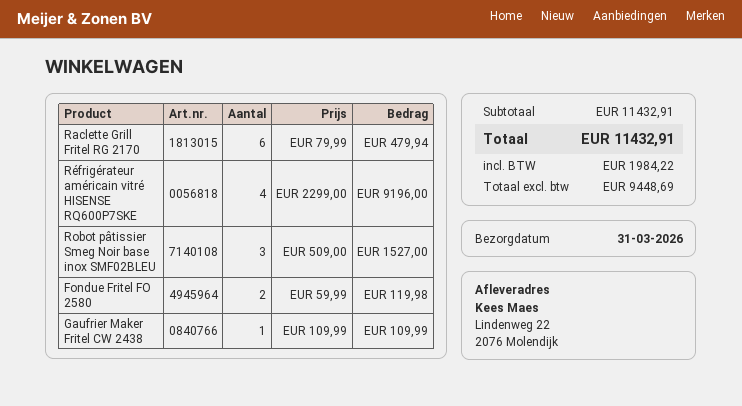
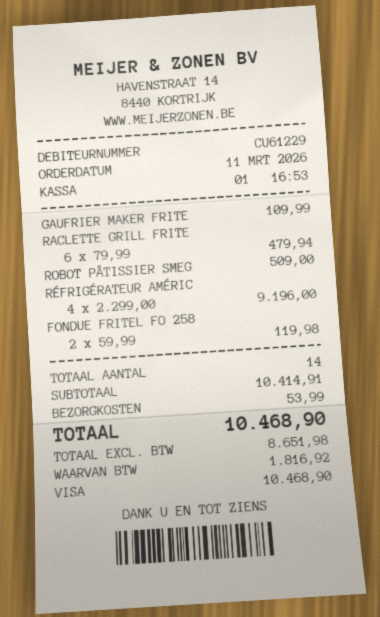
Robot pâtissier Smeg Noir base inox SMF02BLEU: 3 x 509.00 = 1527.00 -> 1 x 509.00 = 509.00
subtotal: 11432.91 -> 10414.91
shipping: none -> 53.99
net: 9448.69 -> 8651.98
tax: 1984.22 -> 1816.92
total: 11432.91 -> 10468.90

